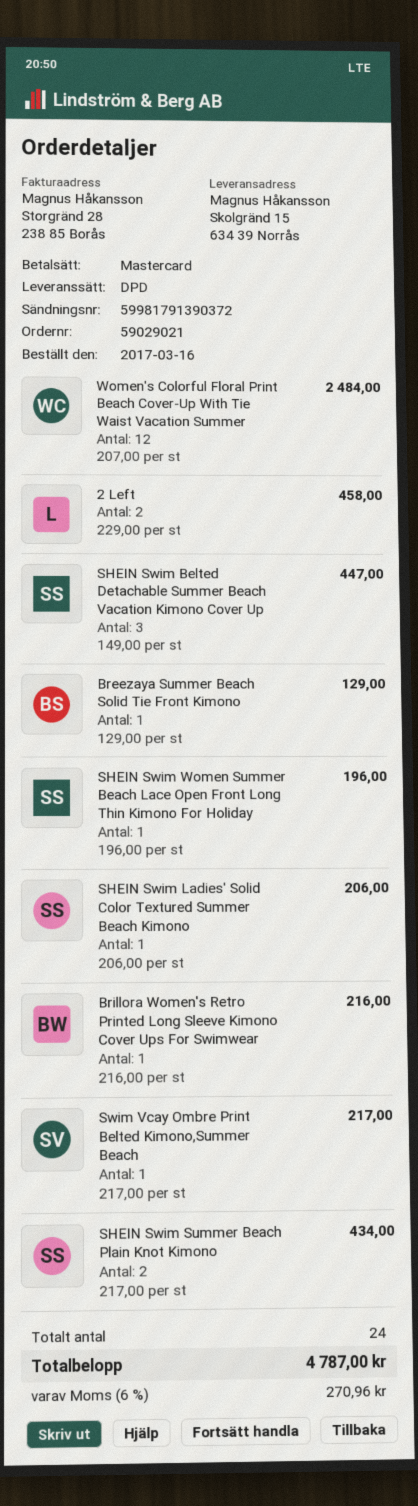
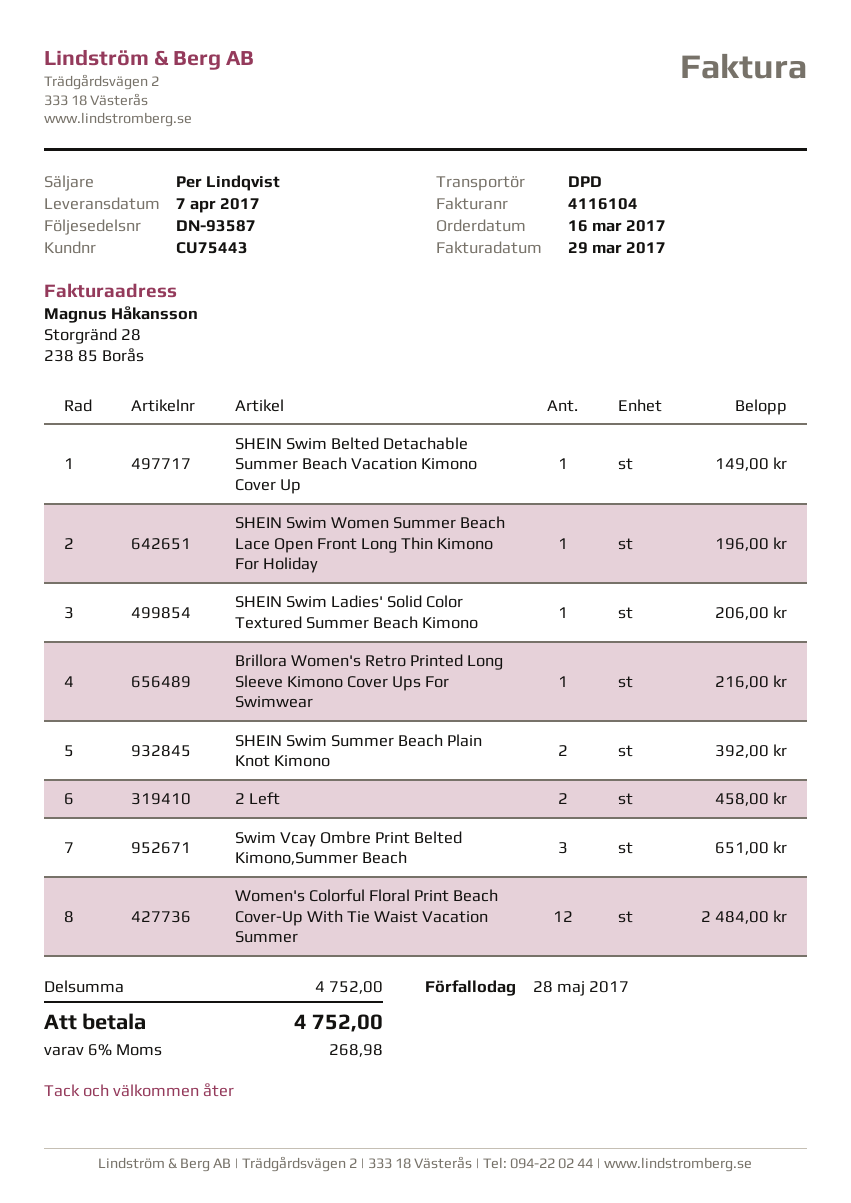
SHEIN Swim Belted Detachable Summer Beach Vacation Kimono Cover Up: 3 for 447.00 -> 1 for 149.00
Breezaya Summer Beach Solid Tie Front Kimono: 1 for 129.00 -> none
Swim Vcay Ombre Print Belted Kimono,Summer Beach: 1 for 217.00 -> 3 for 651.00
SHEIN Swim Summer Beach Plain Knot Kimono: 2 for 434.00 -> 2 for 392.00
tax: 6% = 270.96 -> 6% = 268.98
total: 4787.00 -> 4752.00

